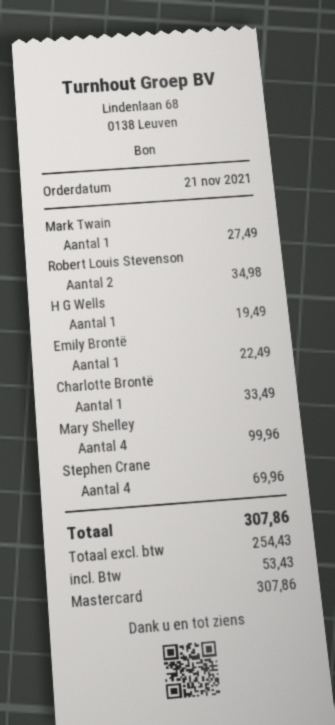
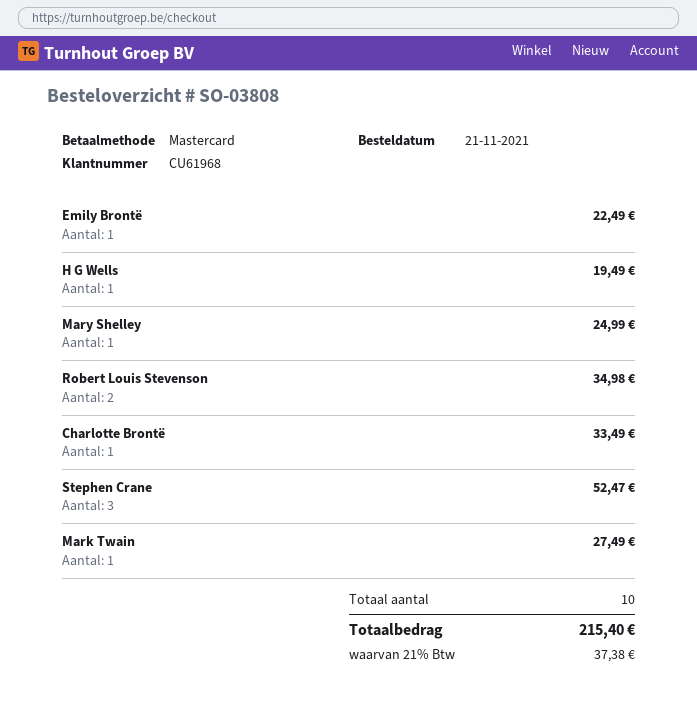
Mary Shelley: 4 for 99.96 -> 1 for 24.99
Stephen Crane: 4 for 69.96 -> 3 for 52.47
tax: 53.43 -> 37.38
total: 307.86 -> 215.40

